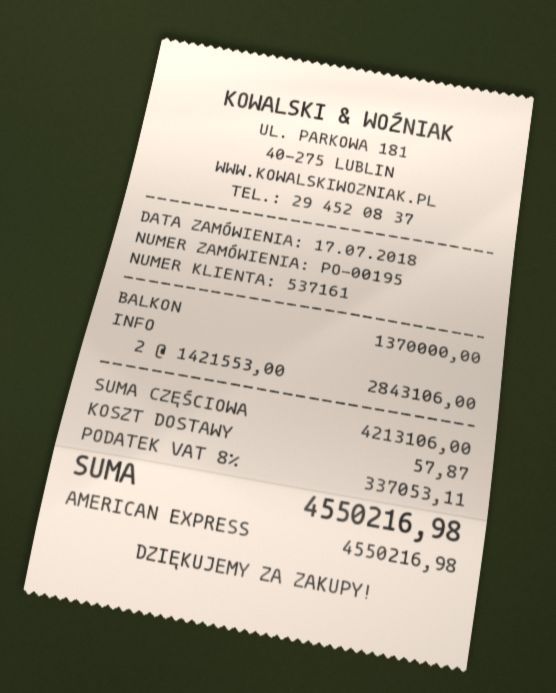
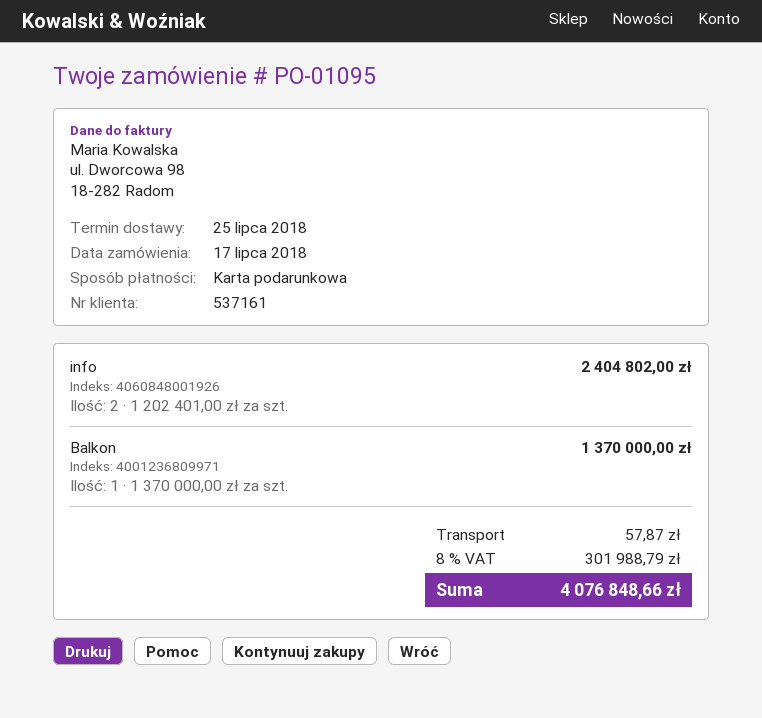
order number: PO-00195 -> PO-01095
payment method: American Express -> gift card
INFO: 2 x 1421553.00 = 2843106.00 -> 2 x 1202401.00 = 2404802.00
tax: 8% = 337053.11 -> 8% = 301988.79
total: 4550216.98 -> 4076848.66

